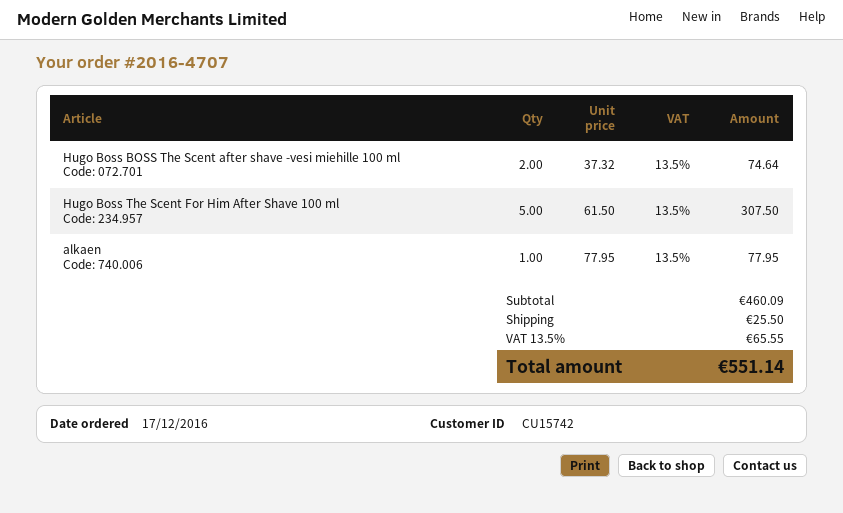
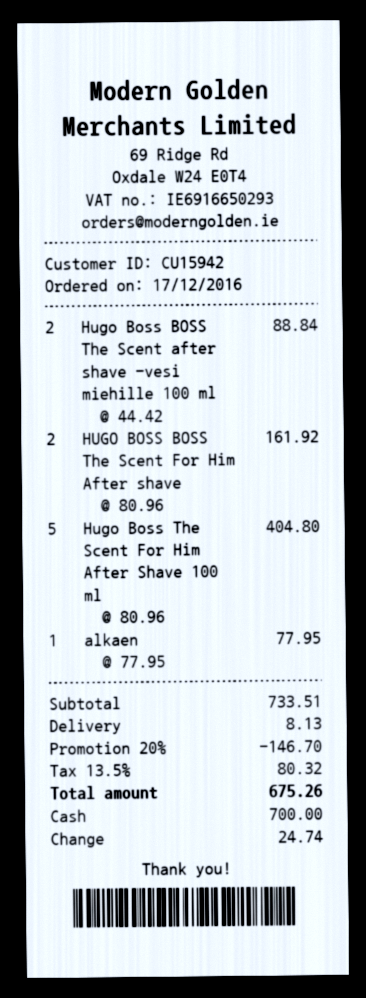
customer number: CU15742 -> CU15942
Hugo Boss BOSS The Scent after shave -vesi miehille 100 ml: 2 x 37.32 = 74.64 -> 2 x 44.42 = 88.84
Hugo Boss The Scent For Him After Shave 100 ml: 5 x 61.50 = 307.50 -> 5 x 80.96 = 404.80
HUGO BOSS BOSS The Scent For Him After shave: none -> 2 x 80.96 = 161.92
subtotal: 460.09 -> 733.51
discount: none -> 20% = 146.70
shipping: 25.50 -> 8.13
tax: 13.5% = 65.55 -> 13.5% = 80.32
total: 551.14 -> 675.26

